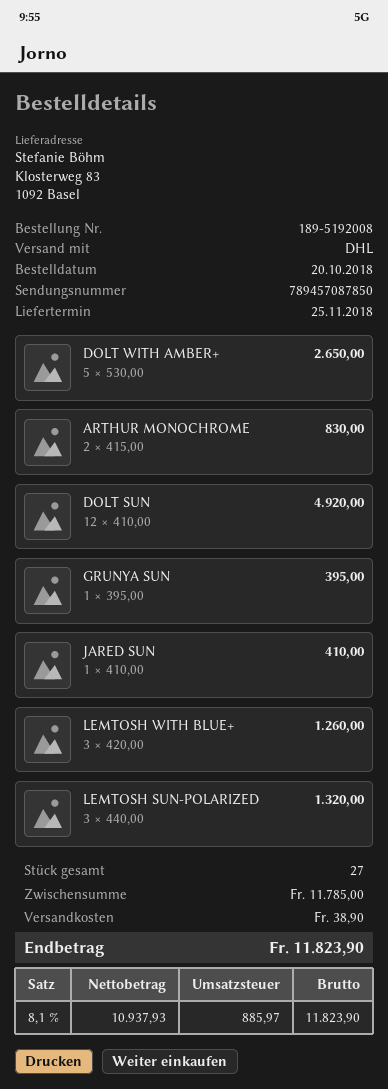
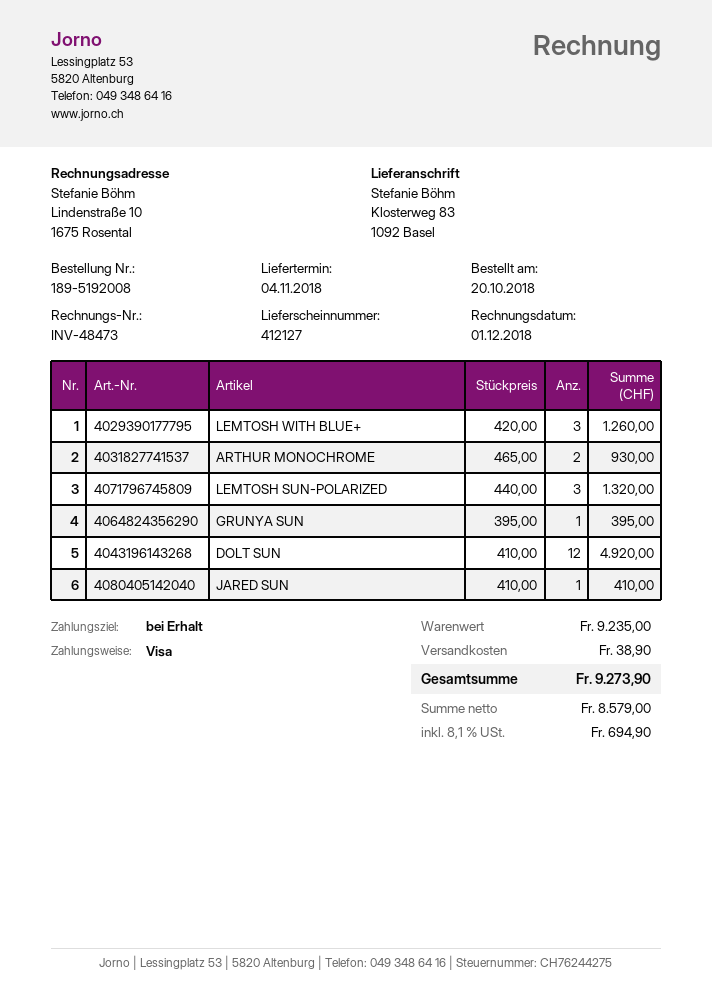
delivery date: 2018-11-25 -> 2018-11-04
DOLT WITH AMBER+: 5 x 530.00 = 2650.00 -> none
ARTHUR MONOCHROME: 2 x 415.00 = 830.00 -> 2 x 465.00 = 930.00
subtotal: 11785.00 -> 9235.00
net: 10937.93 -> 8579.00
tax: 8.1% = 885.97 -> 8.1% = 694.90
total: 11823.90 -> 9273.90

